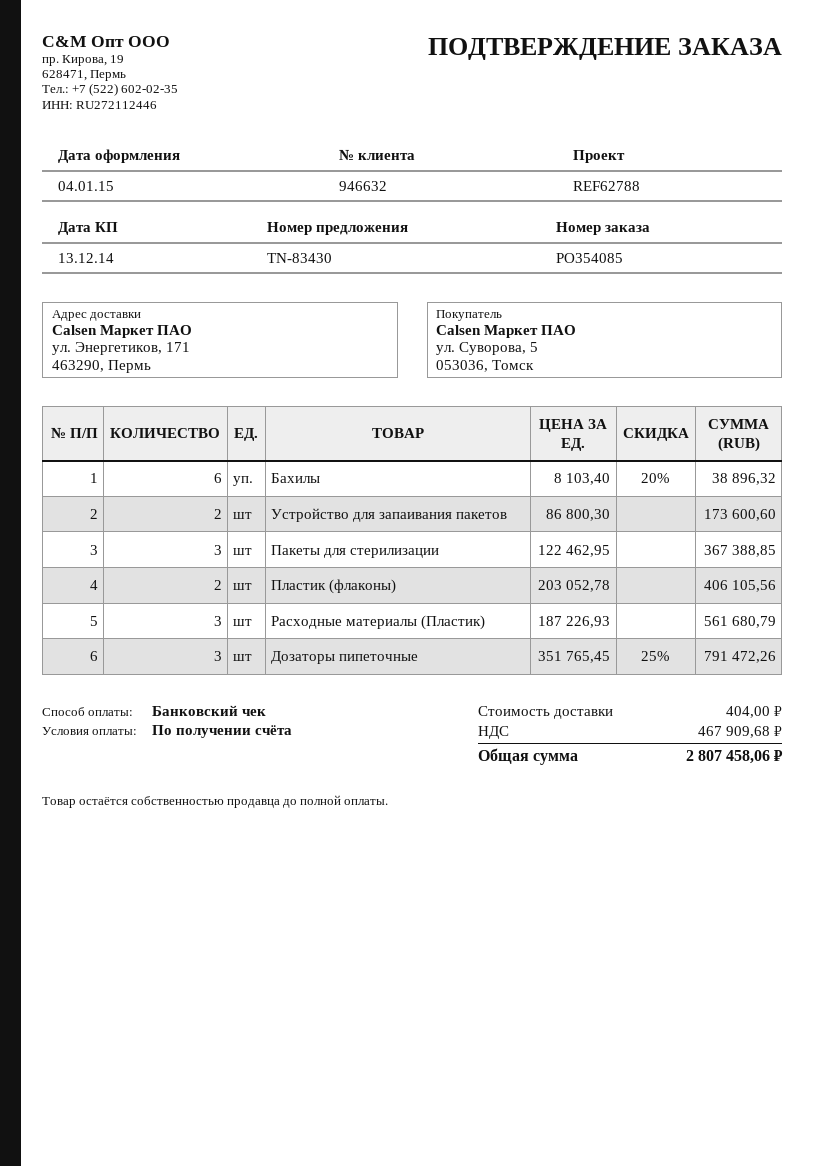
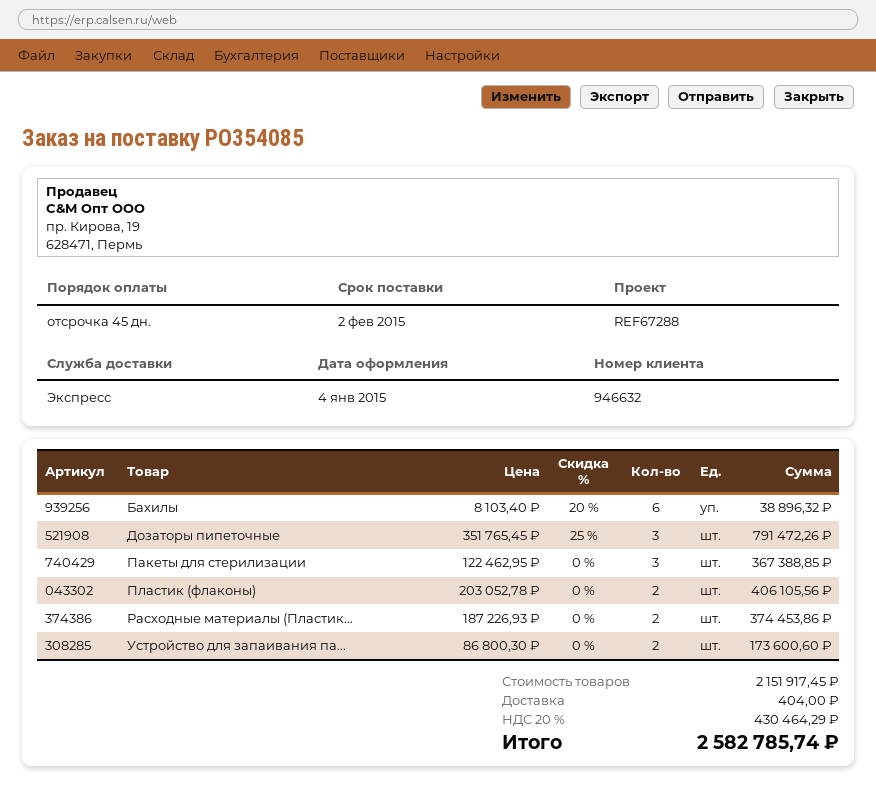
payment terms: on receipt -> 45 days
reference: REF62788 -> REF67288
Расходные материалы (Пластик): 3 x 187226.93 = 561680.79 -> 2 x 187226.93 = 374453.86
tax: 467909.68 -> 430464.29
total: 2807458.06 -> 2582785.74

